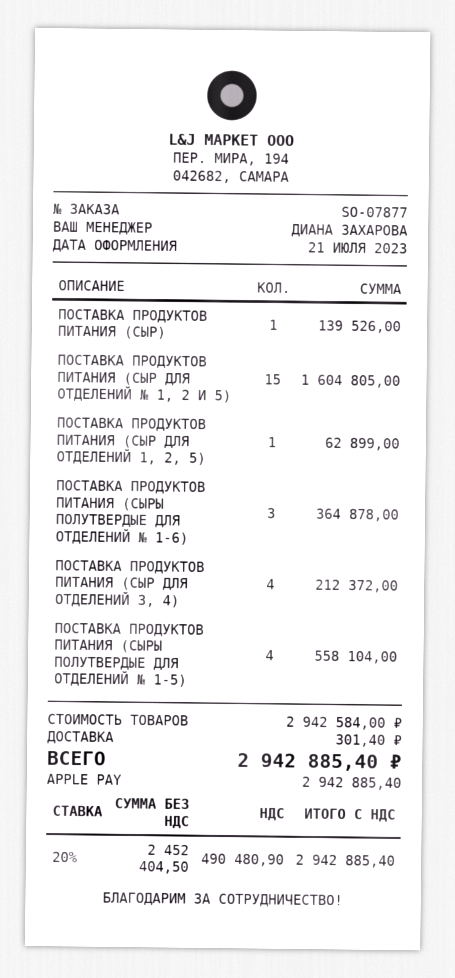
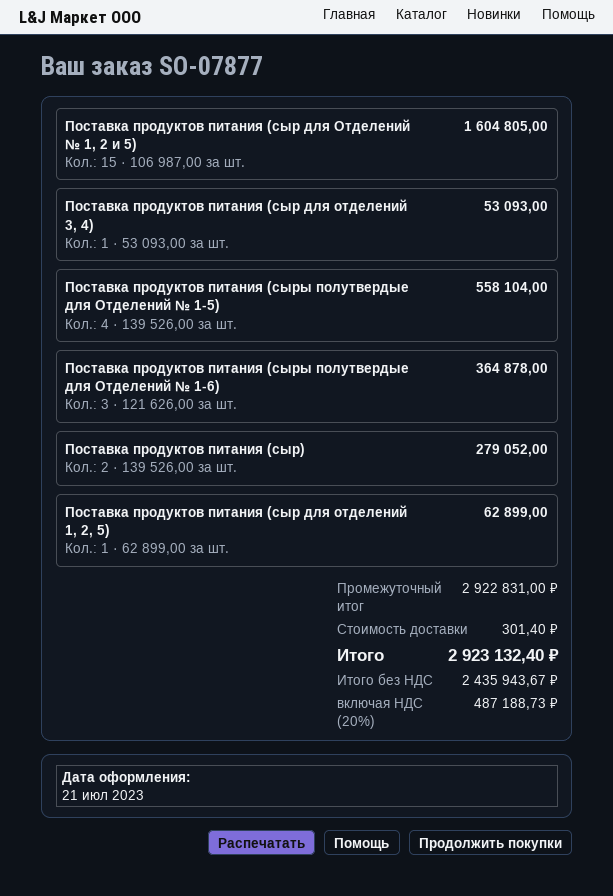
ПОСТАВКА ПРОДУКТОВ ПИТАНИЯ (СЫР): 1 for 139526.00 -> 2 for 279052.00
ПОСТАВКА ПРОДУКТОВ ПИТАНИЯ (СЫР ДЛЯ ОТДЕЛЕНИЙ 3, 4): 4 for 212372.00 -> 1 for 53093.00
subtotal: 2942584.00 -> 2922831.00
net: 2452404.50 -> 2435943.67
tax: 20% = 490480.90 -> 20% = 487188.73
total: 2942885.40 -> 2923132.40

